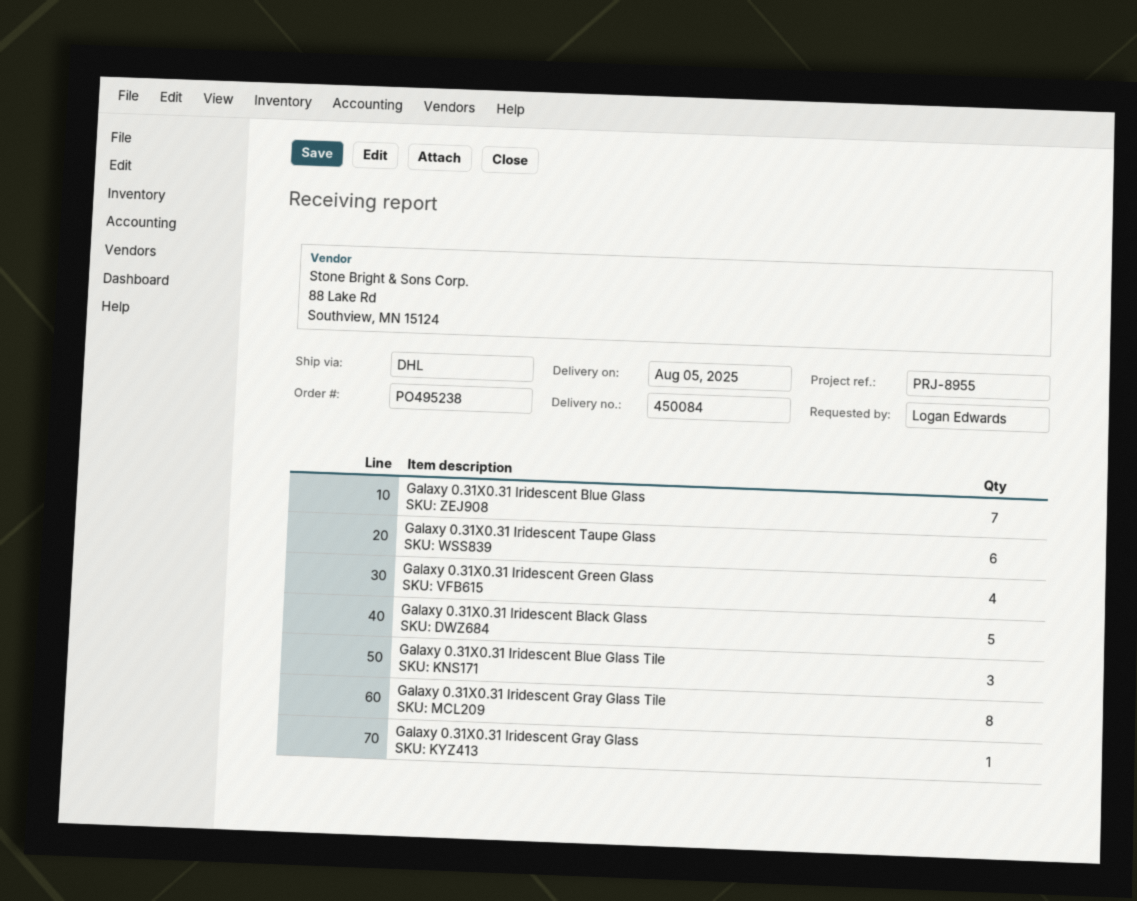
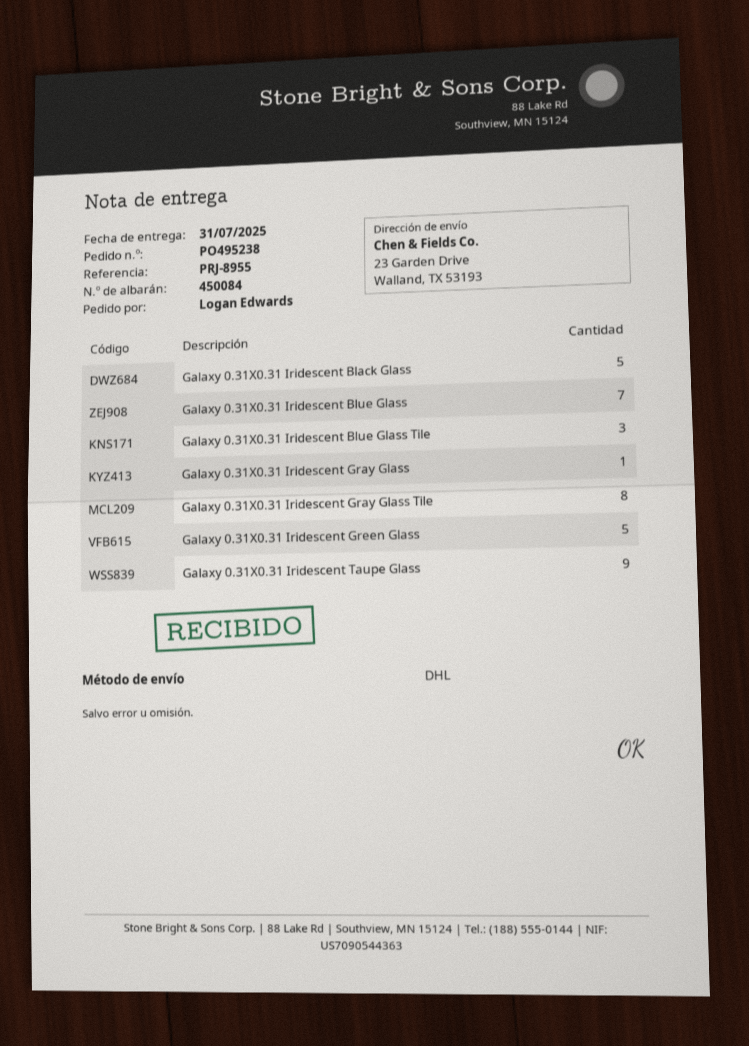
delivery date: 2025-08-05 -> 2025-07-31
Galaxy 0.31X0.31 Iridescent Taupe Glass: 6 -> 9
Galaxy 0.31X0.31 Iridescent Green Glass: 4 -> 5

